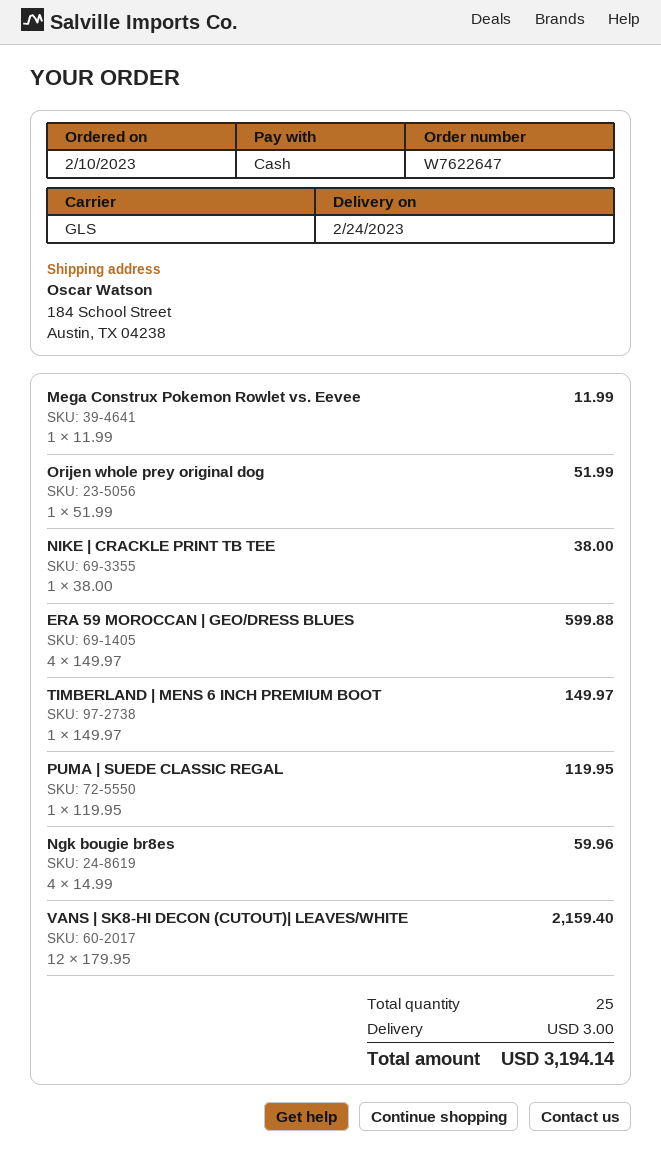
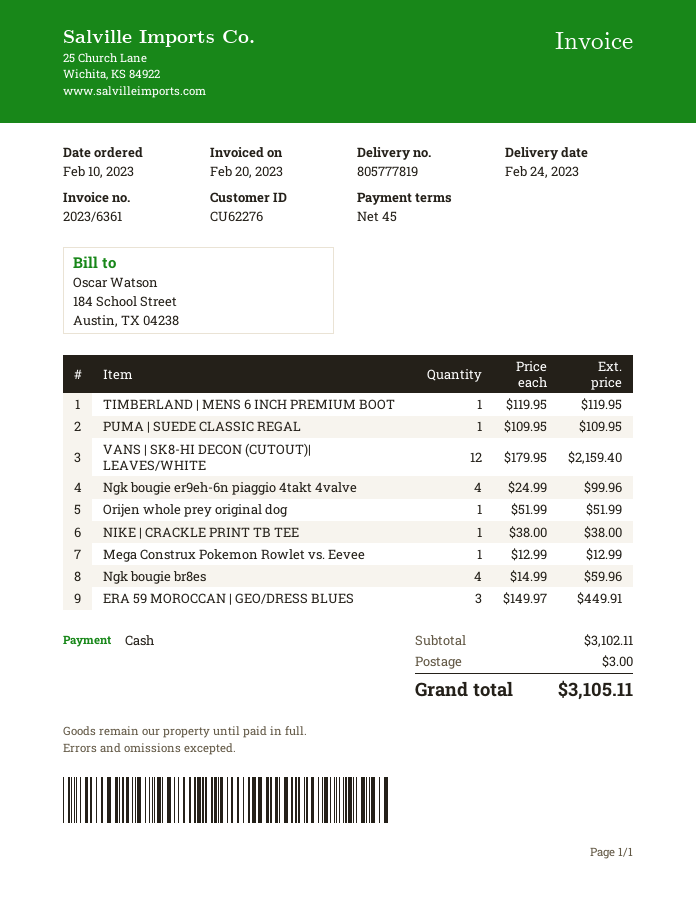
Mega Construx Pokemon Rowlet vs. Eevee: 1 x 11.99 = 11.99 -> 1 x 12.99 = 12.99
ERA 59 MOROCCAN | GEO/DRESS BLUES: 4 x 149.97 = 599.88 -> 3 x 149.97 = 449.91
TIMBERLAND | MENS 6 INCH PREMIUM BOOT: 1 x 149.97 = 149.97 -> 1 x 119.95 = 119.95
PUMA | SUEDE CLASSIC REGAL: 1 x 119.95 = 119.95 -> 1 x 109.95 = 109.95
Ngk bougie er9eh-6n piaggio 4takt 4valve: none -> 4 x 24.99 = 99.96
total: 3194.14 -> 3105.11

